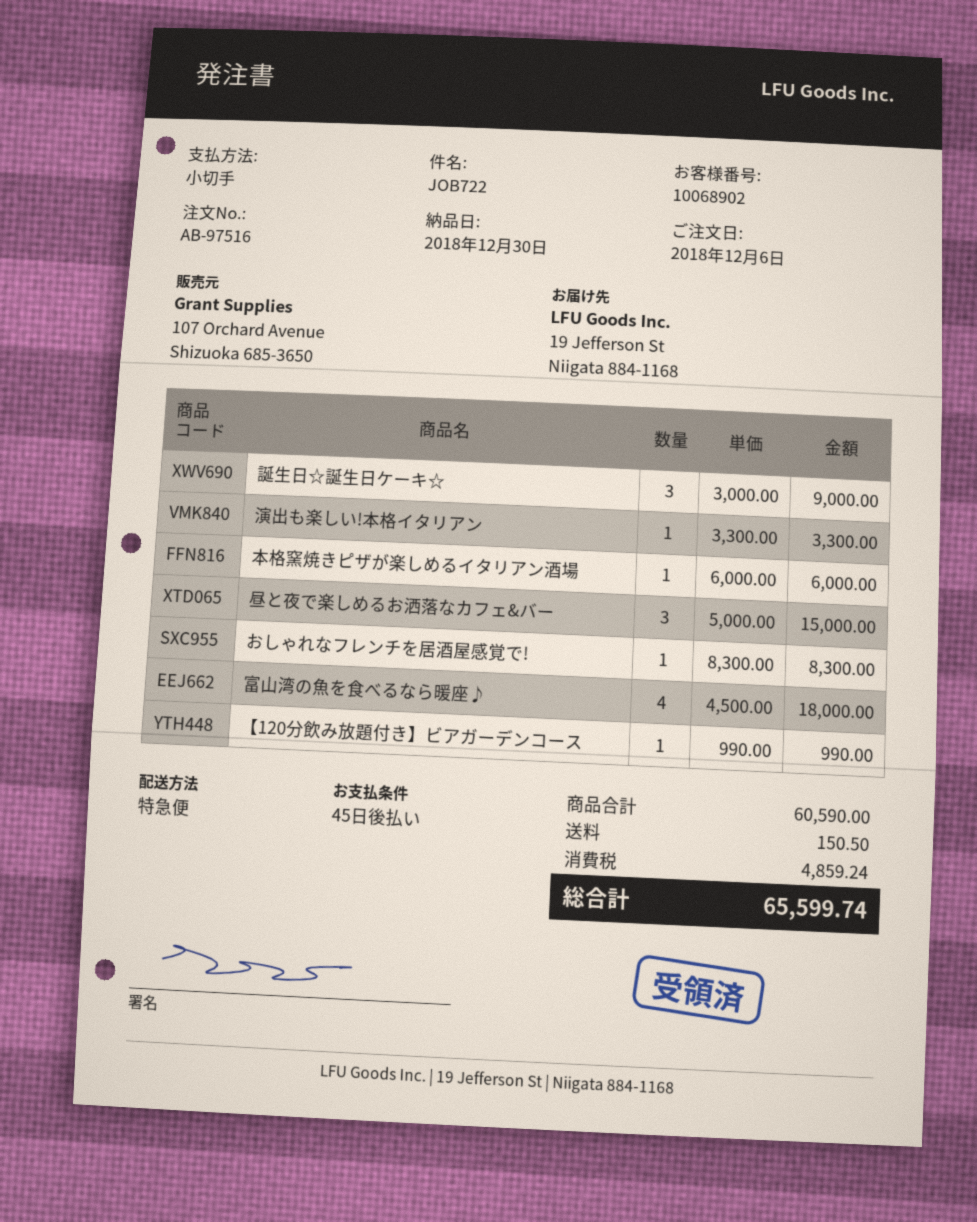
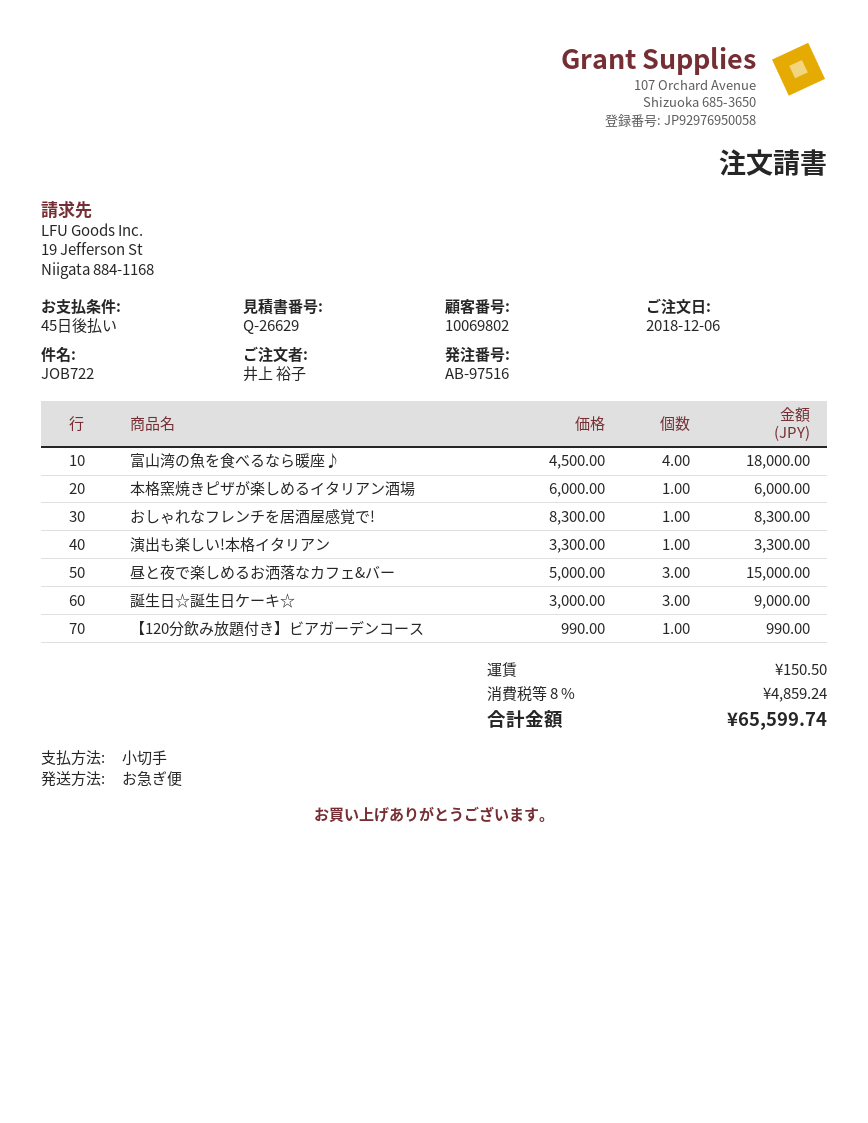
customer number: 10068902 -> 10069802

